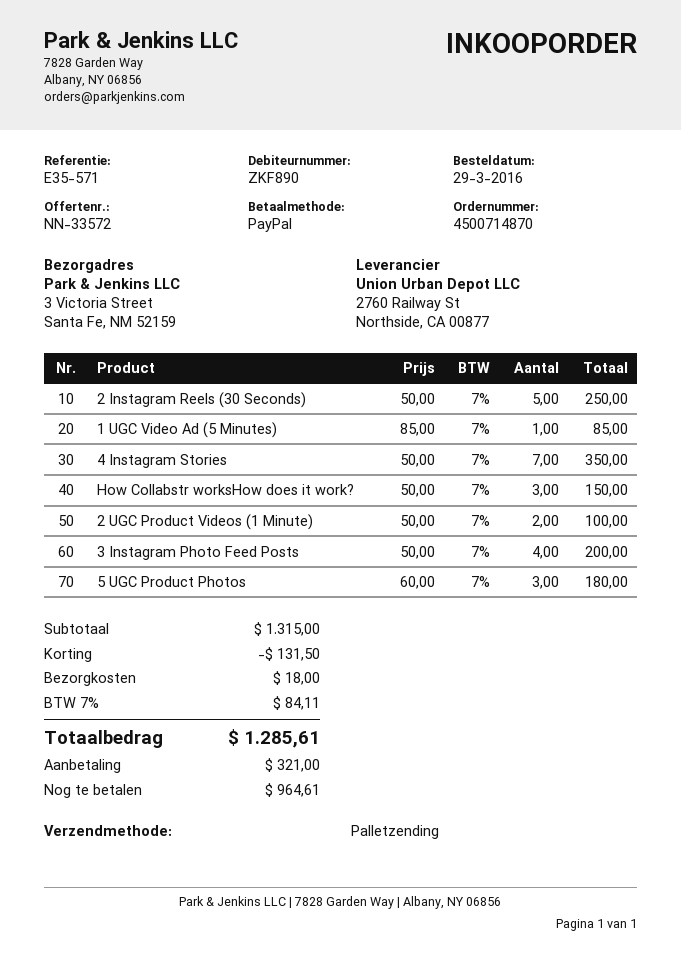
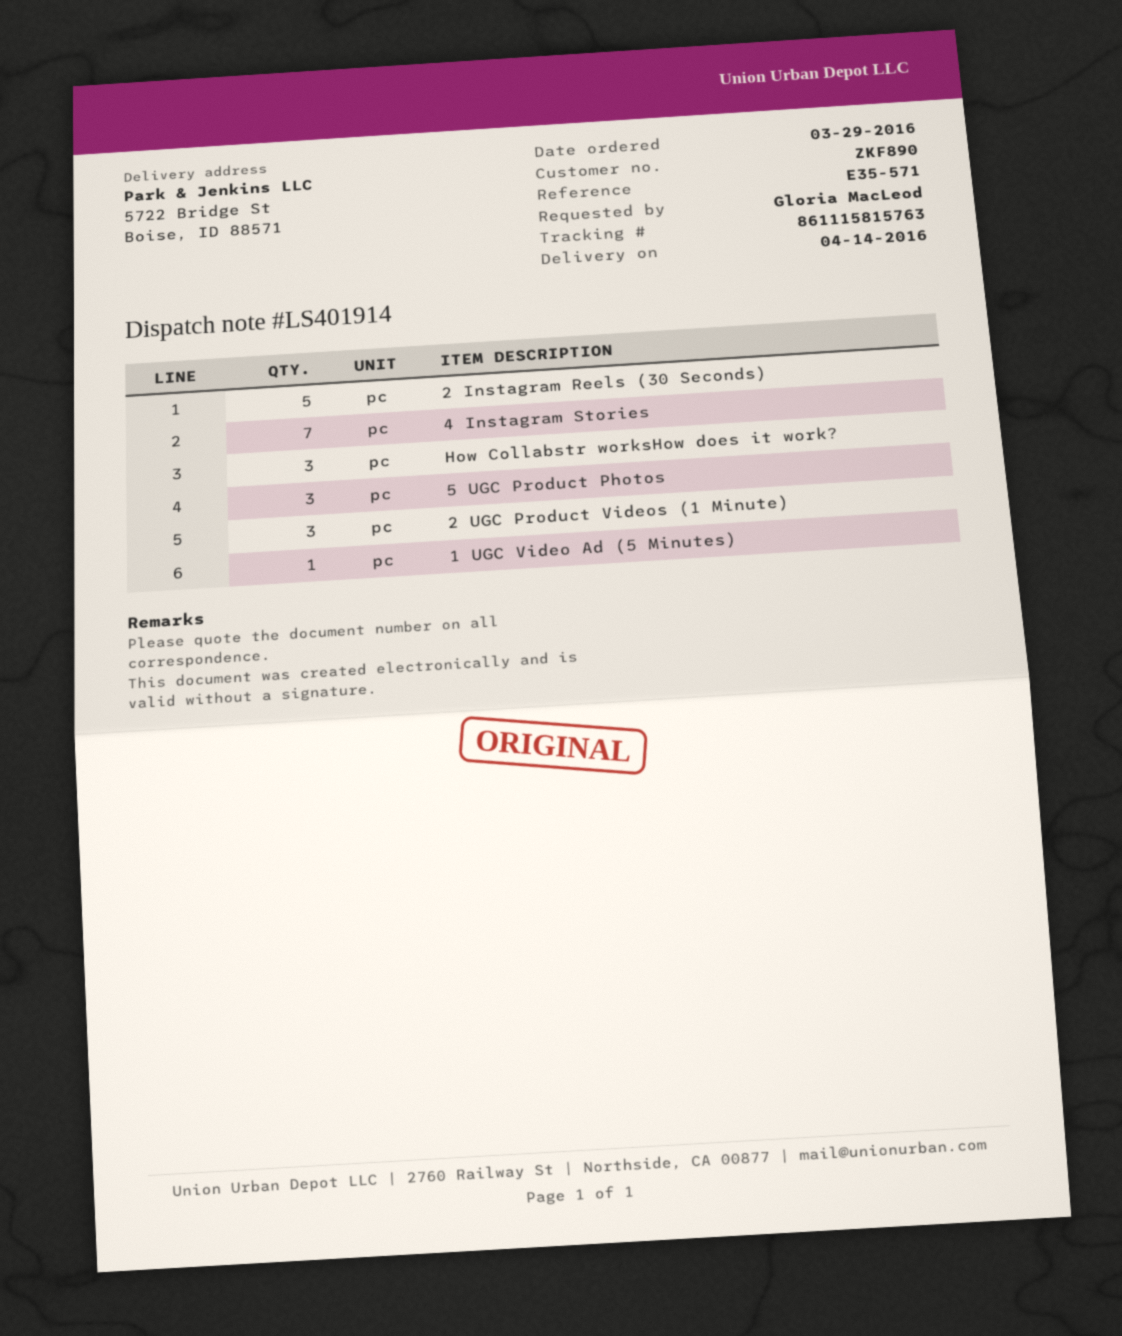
ship to: 3 Victoria Street, Santa Fe, NM 52159 -> 5722 Bridge St, Boise, ID 88571
2 UGC Product Videos (1 Minute): 2 -> 3
3 Instagram Photo Feed Posts: 4 -> none

